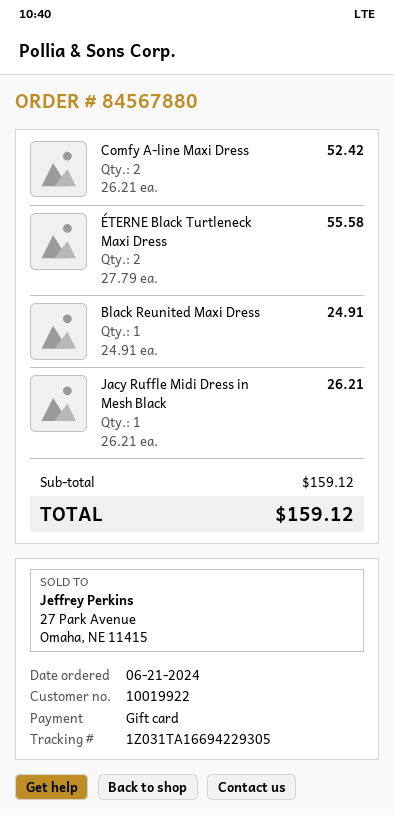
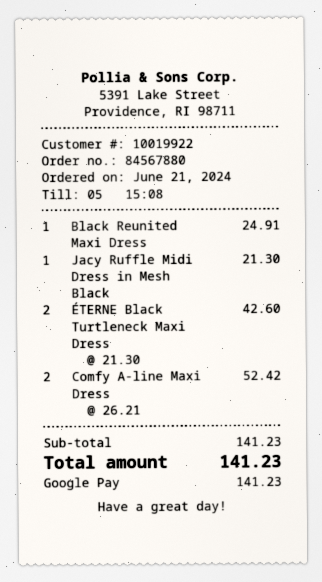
payment method: gift card -> Google Pay
ÉTERNE Black Turtleneck Maxi Dress: 2 x 27.79 = 55.58 -> 2 x 21.30 = 42.60
Jacy Ruffle Midi Dress in Mesh Black: 1 x 26.21 = 26.21 -> 1 x 21.30 = 21.30
subtotal: 159.12 -> 141.23
total: 159.12 -> 141.23

